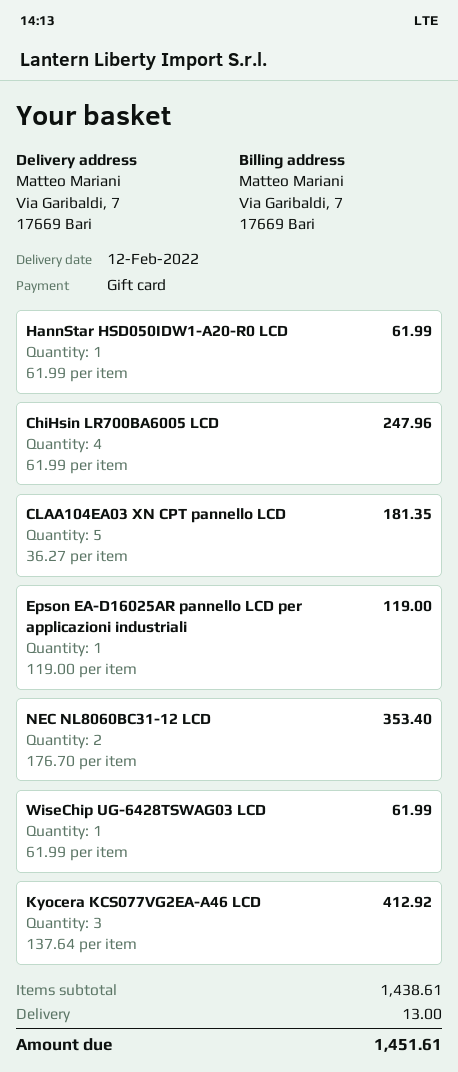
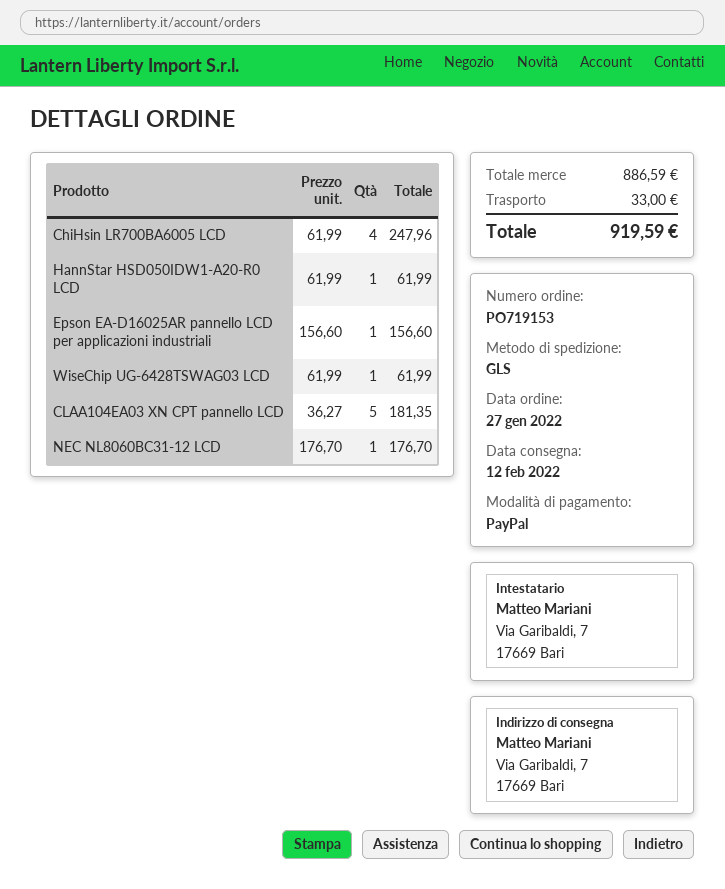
payment method: gift card -> PayPal
Epson EA-D16025AR pannello LCD per applicazioni industriali: 1 x 119.00 = 119.00 -> 1 x 156.60 = 156.60
NEC NL8060BC31-12 LCD: 2 x 176.70 = 353.40 -> 1 x 176.70 = 176.70
Kyocera KCS077VG2EA-A46 LCD: 3 x 137.64 = 412.92 -> none
subtotal: 1438.61 -> 886.59
shipping: 13.00 -> 33.00
total: 1451.61 -> 919.59

